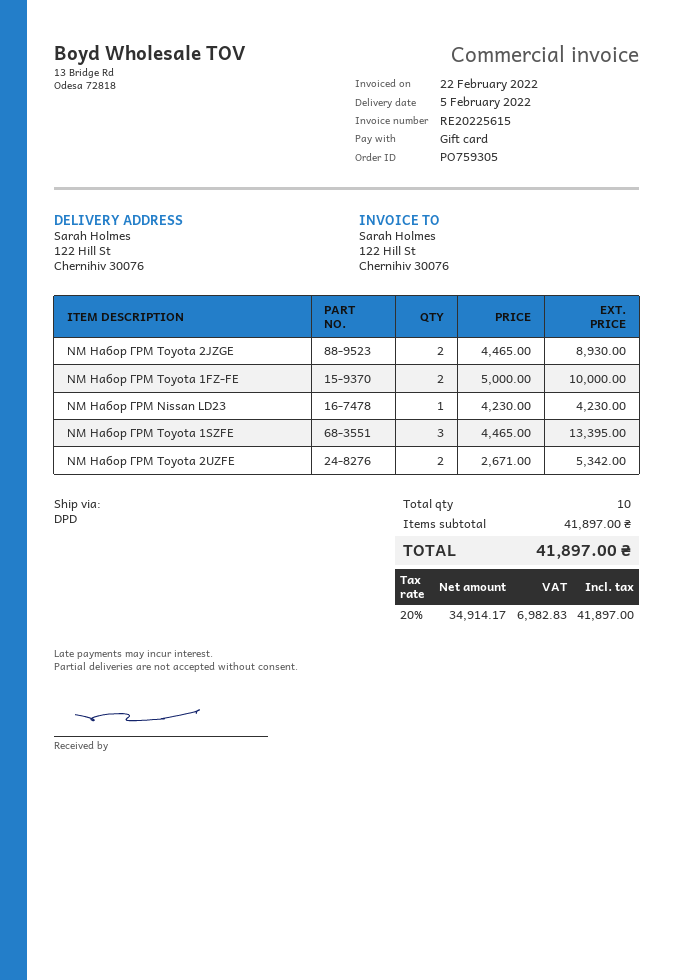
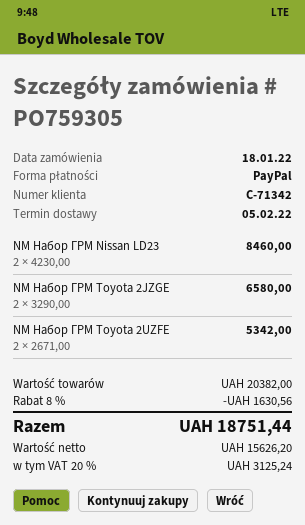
payment method: gift card -> PayPal
NM Набор ГРМ Toyota 2JZGE: 2 x 4465.00 = 8930.00 -> 2 x 3290.00 = 6580.00
NM Набор ГРМ Toyota 1FZ-FE: 2 x 5000.00 = 10000.00 -> none
NM Набор ГРМ Nissan LD23: 1 x 4230.00 = 4230.00 -> 2 x 4230.00 = 8460.00
NM Набор ГРМ Toyota 1SZFE: 3 x 4465.00 = 13395.00 -> none
subtotal: 41897.00 -> 20382.00
discount: none -> 8% = 1630.56
net: 34914.17 -> 15626.20
tax: 20% = 6982.83 -> 20% = 3125.24
total: 41897.00 -> 18751.44

